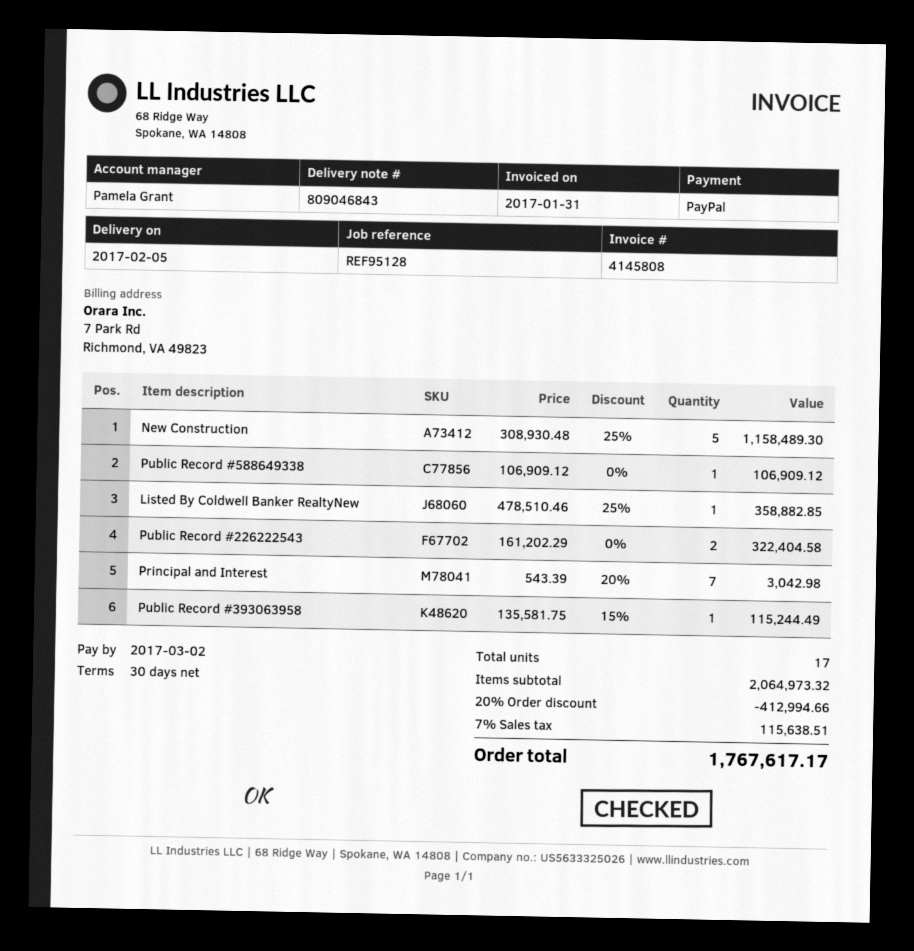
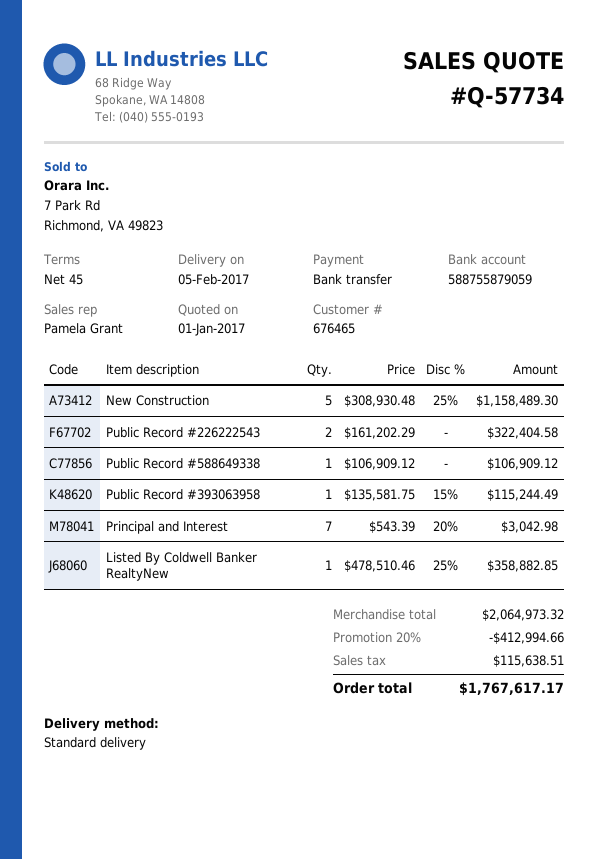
payment terms: 30 days -> 45 days
payment method: PayPal -> bank transfer

